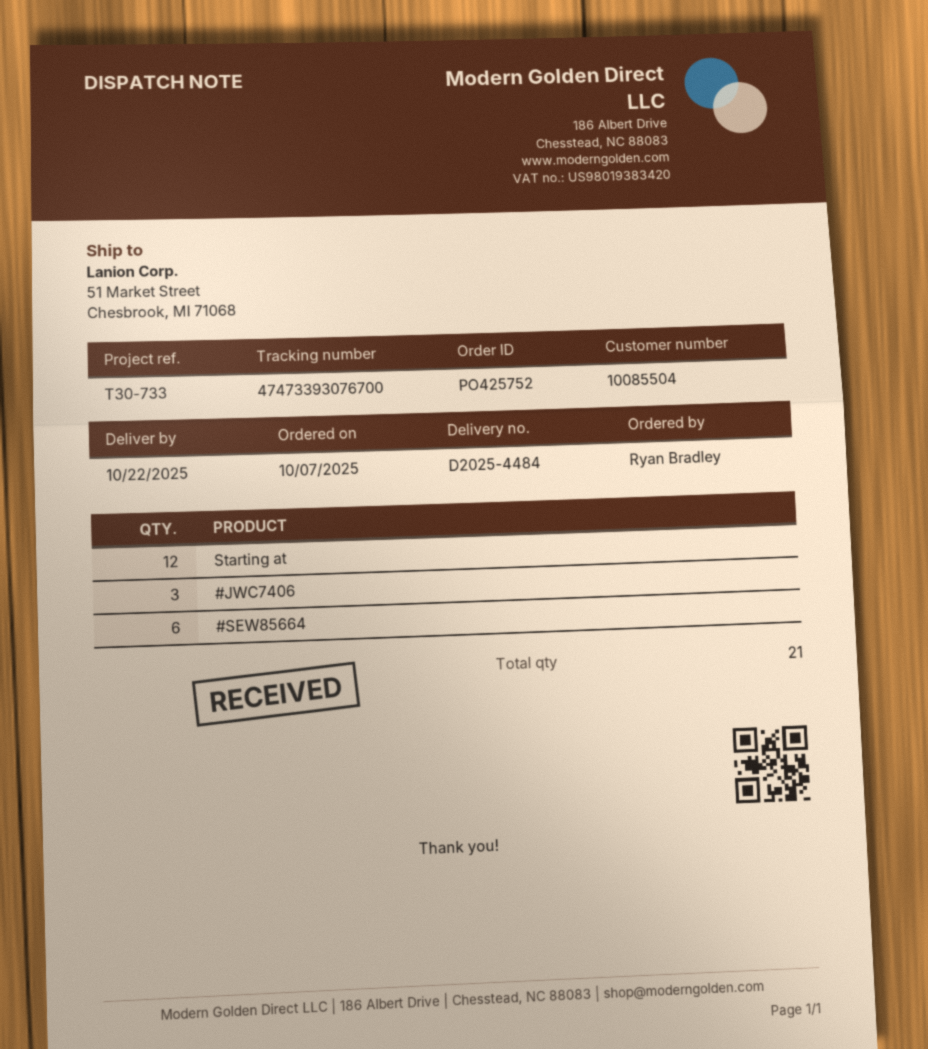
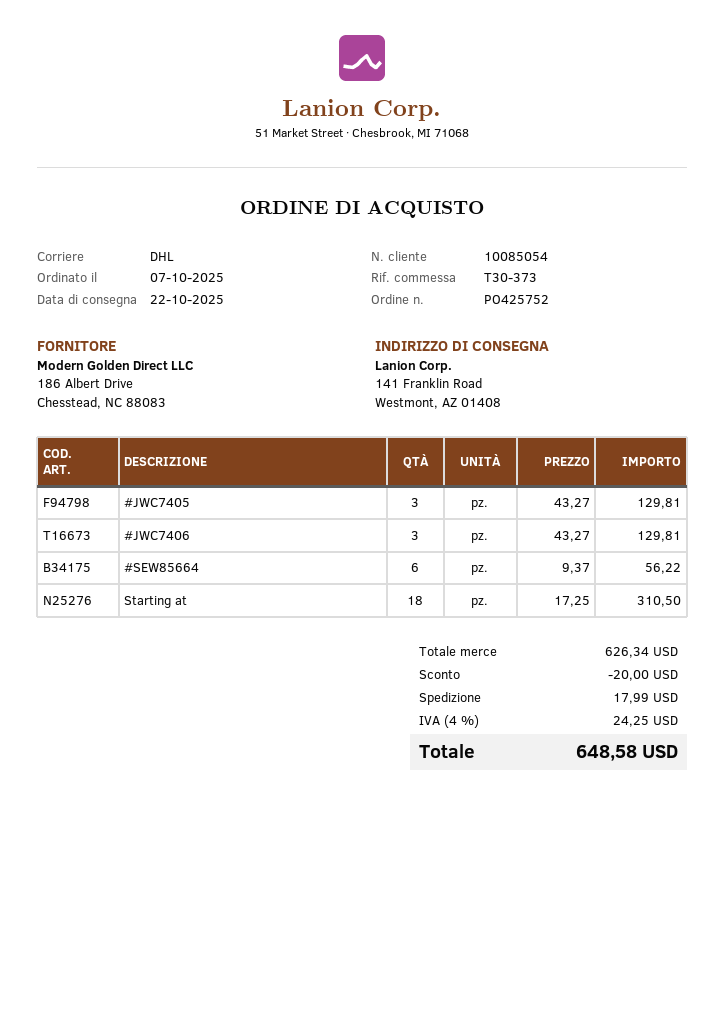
customer number: 10085504 -> 10085054
reference: T30-733 -> T30-373
ship to: 51 Market Street, Chesbrook, MI 71068 -> 141 Franklin Road, Westmont, AZ 01408
Starting at: 12 -> 18
#JWC7405: none -> 3

